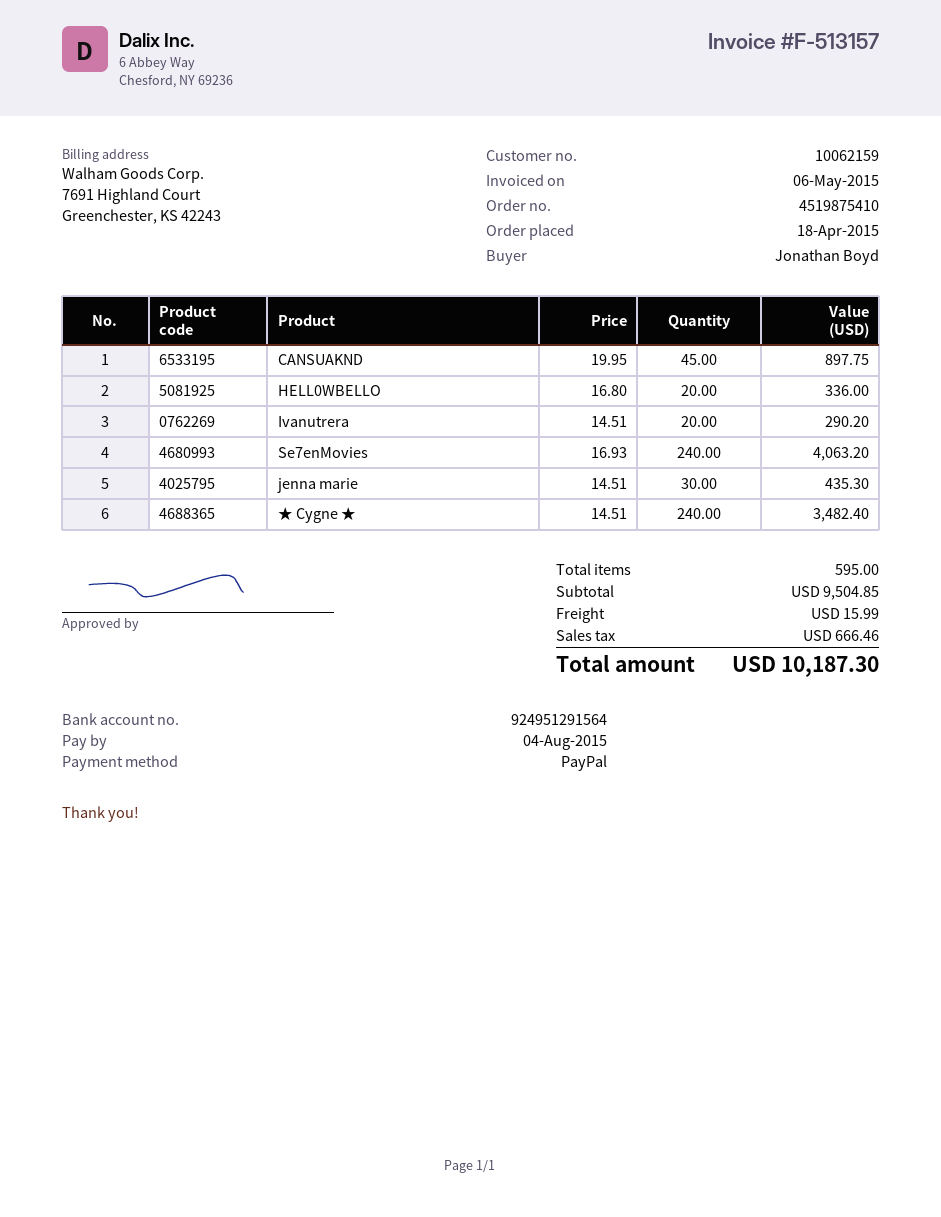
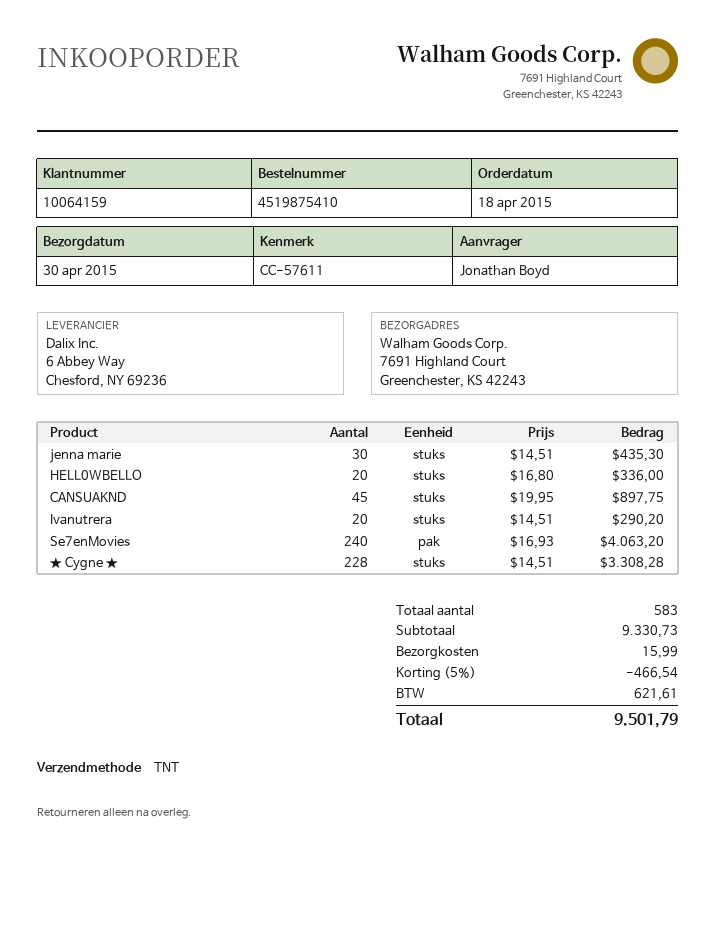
customer number: 10062159 -> 10064159
★ Cygne ★: 240 x 14.51 = 3482.40 -> 228 x 14.51 = 3308.28
total quantity: 595 -> 583
subtotal: 9504.85 -> 9330.73
discount: none -> 5% = 466.54
tax: 666.46 -> 621.61
total: 10187.30 -> 9501.79

